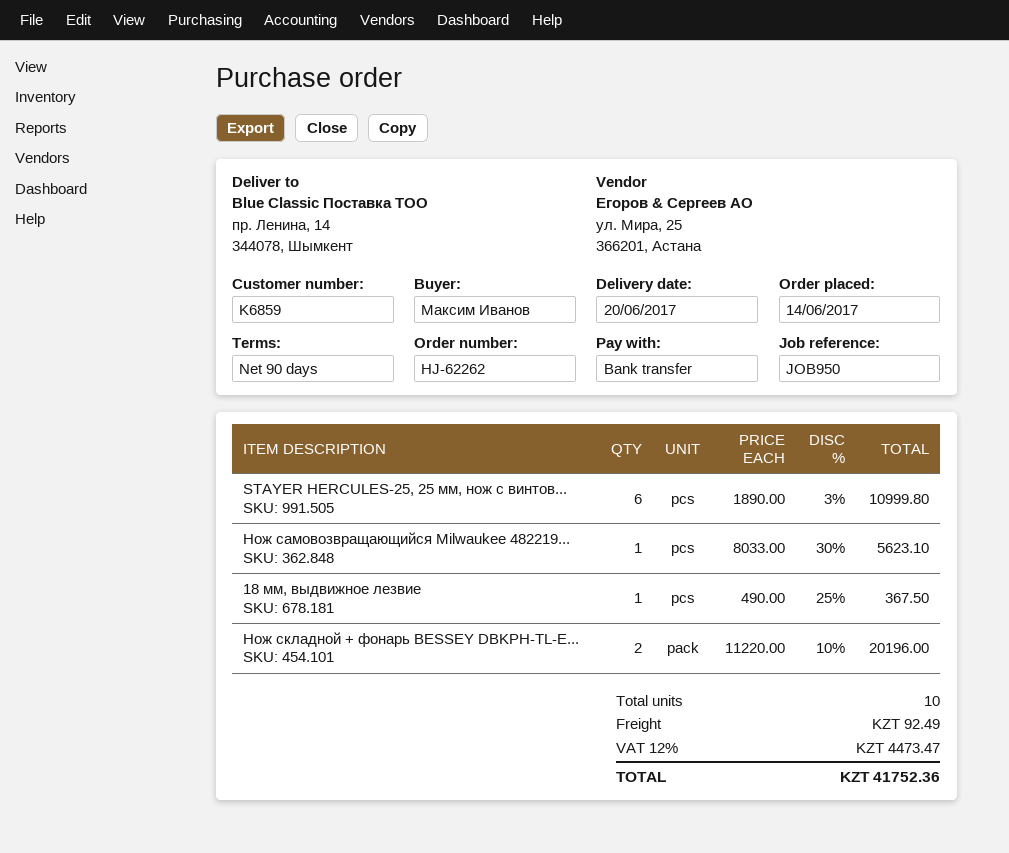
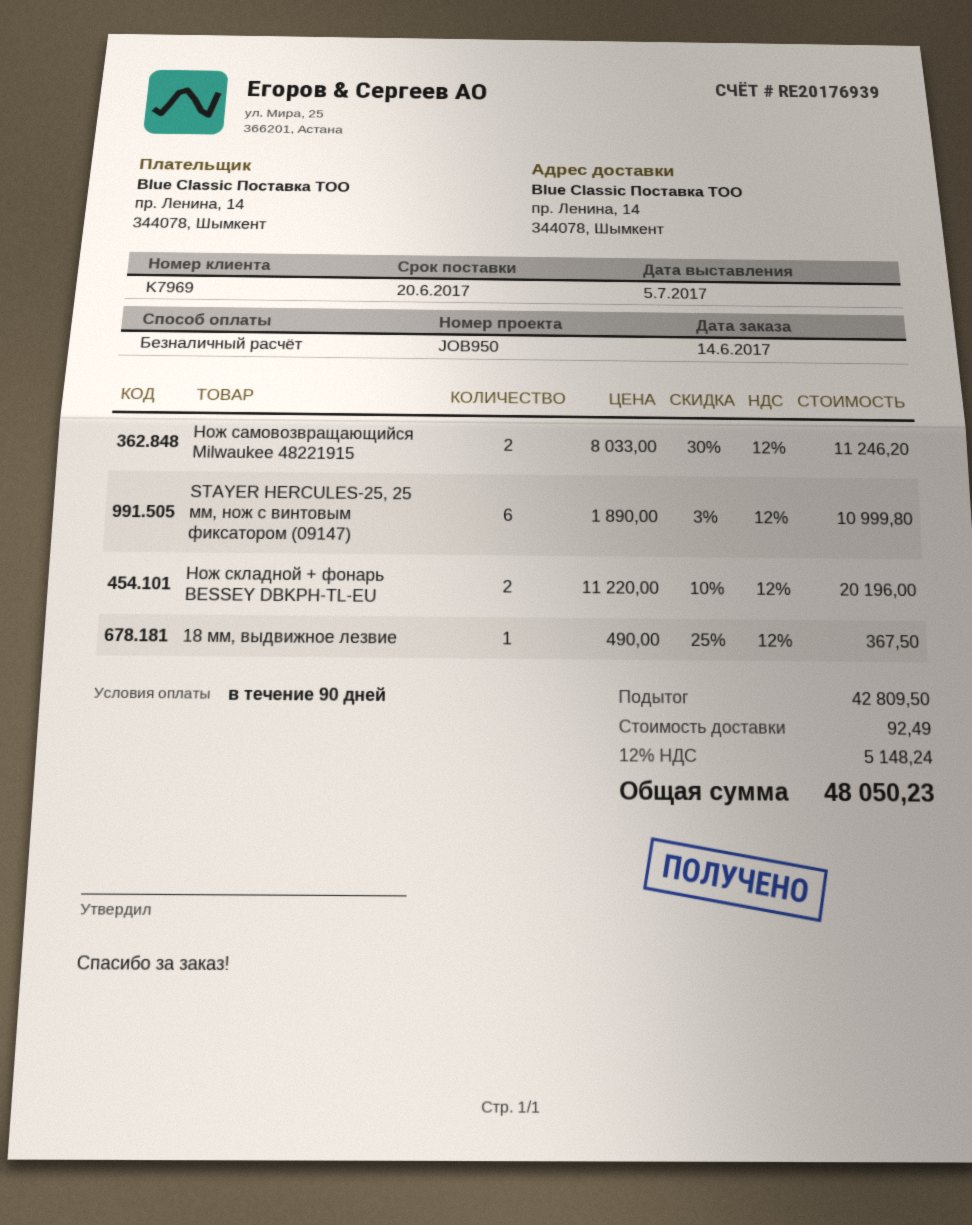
customer number: K6859 -> K7969
Нож самовозвращающийся Milwaukee 482219...: 1 x 8033.00 - 30% = 5623.10 -> 2 x 8033.00 - 30% = 11246.20
tax: 12% = 4473.47 -> 12% = 5148.24
total: 41752.36 -> 48050.23

